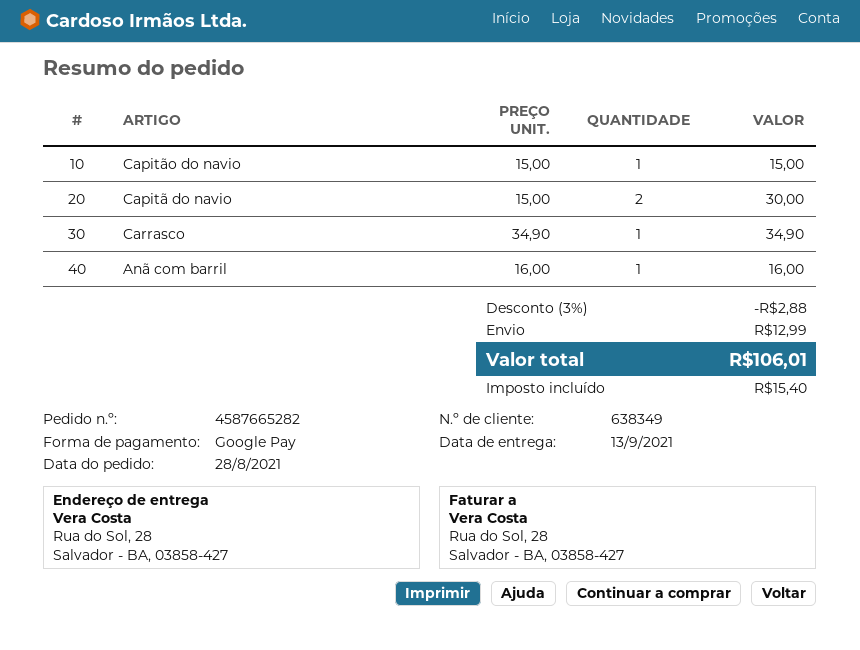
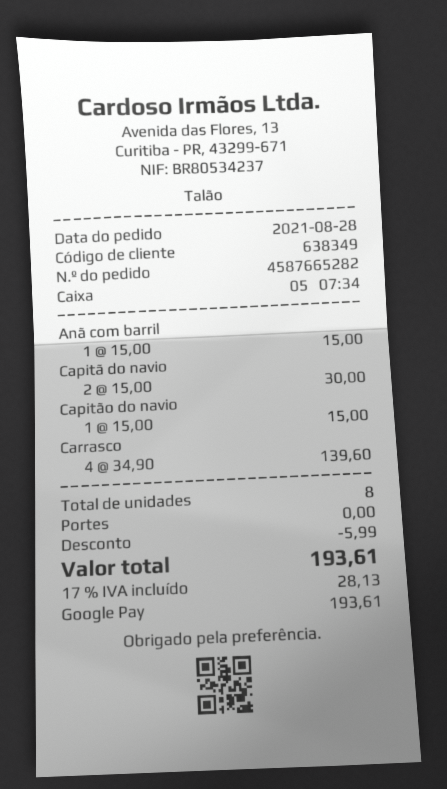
Carrasco: 1 x 34.90 = 34.90 -> 4 x 34.90 = 139.60
Anã com barril: 1 x 16.00 = 16.00 -> 1 x 15.00 = 15.00
discount: 2.88 -> 5.99
shipping: 12.99 -> 0.00
tax: 15.40 -> 28.13
total: 106.01 -> 193.61

